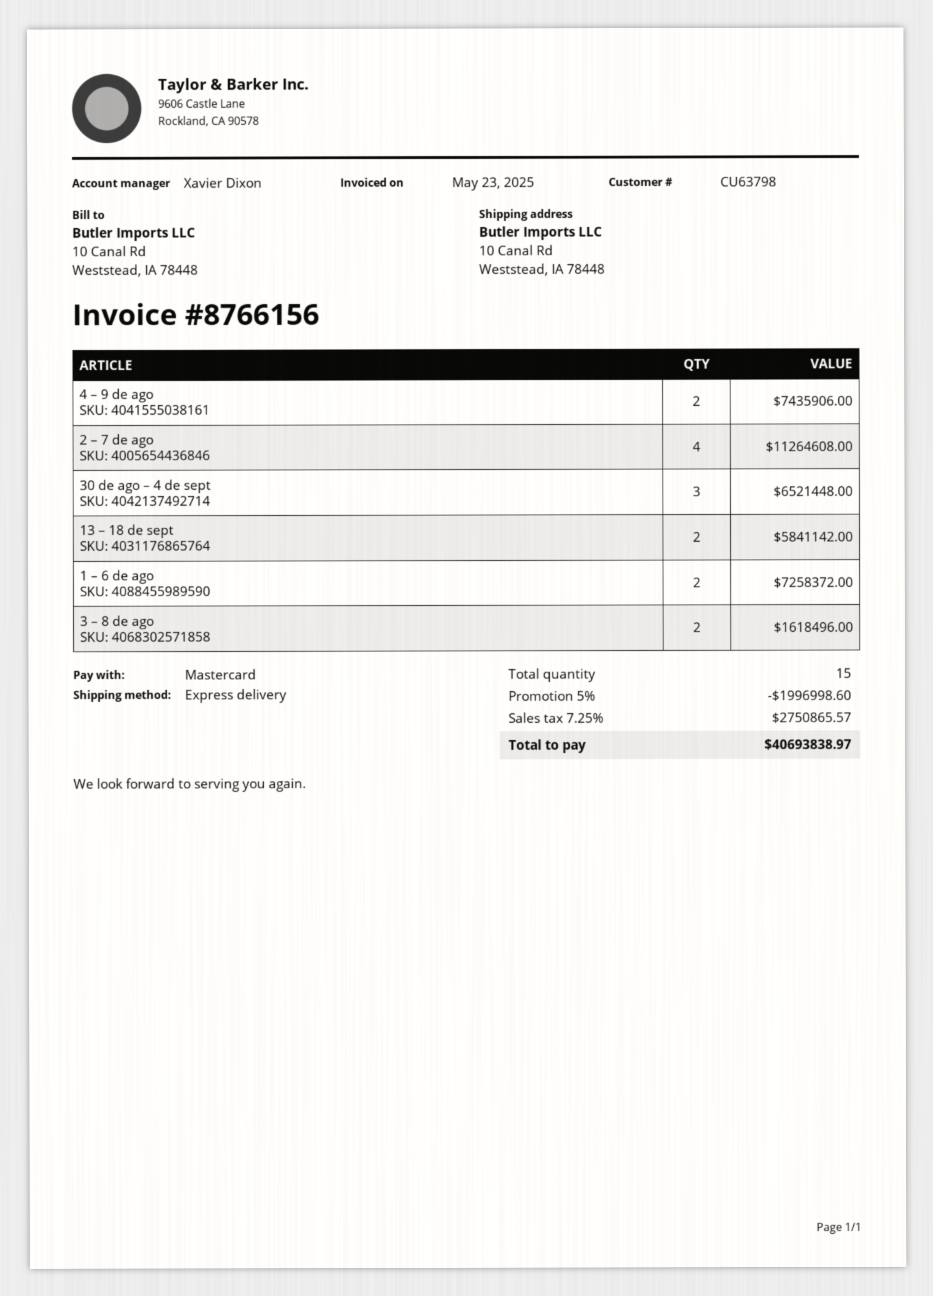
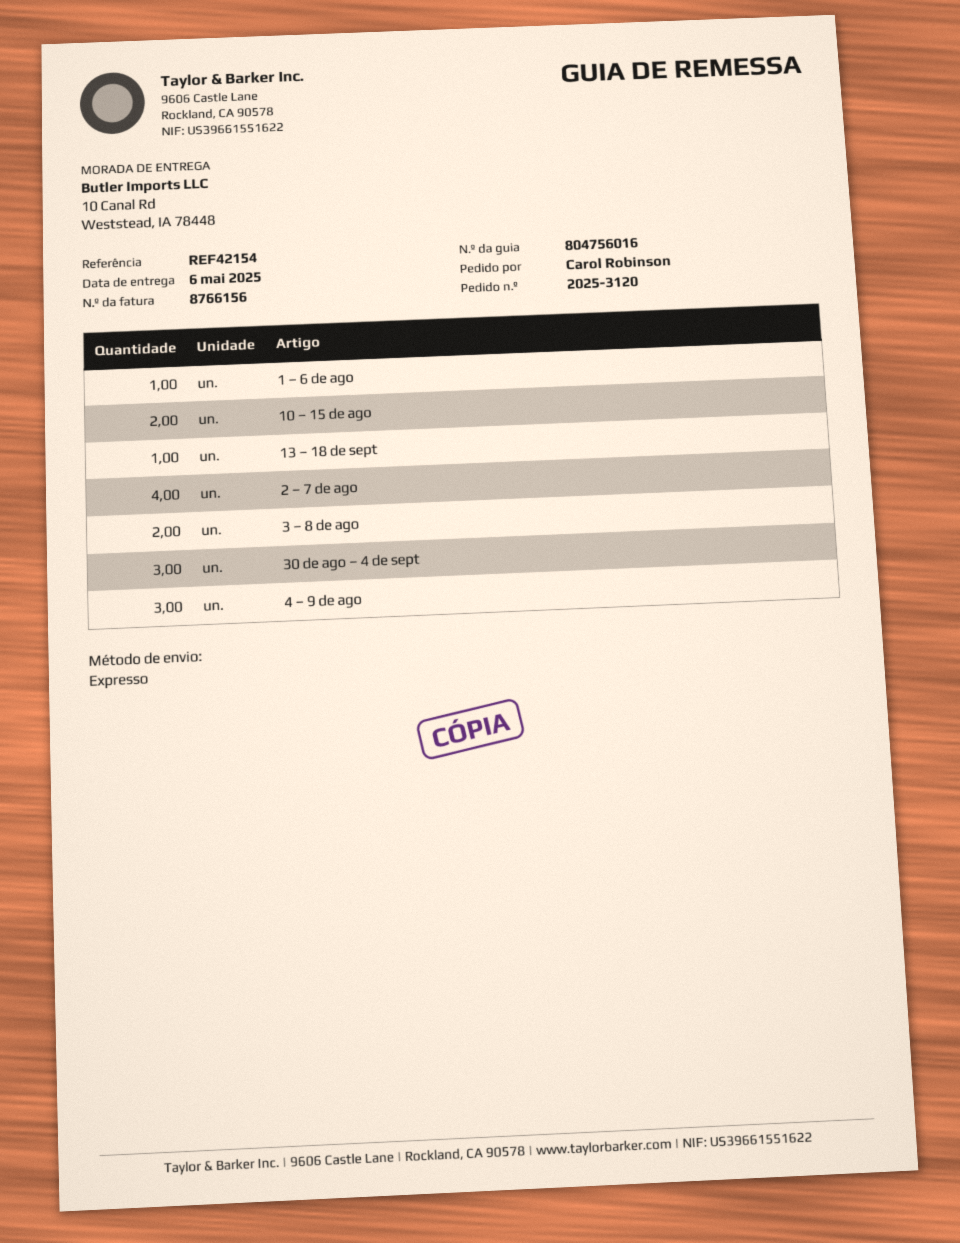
4 – 9 de ago: 2 -> 3
13 – 18 de sept: 2 -> 1
1 – 6 de ago: 2 -> 1
10 – 15 de ago: none -> 2

